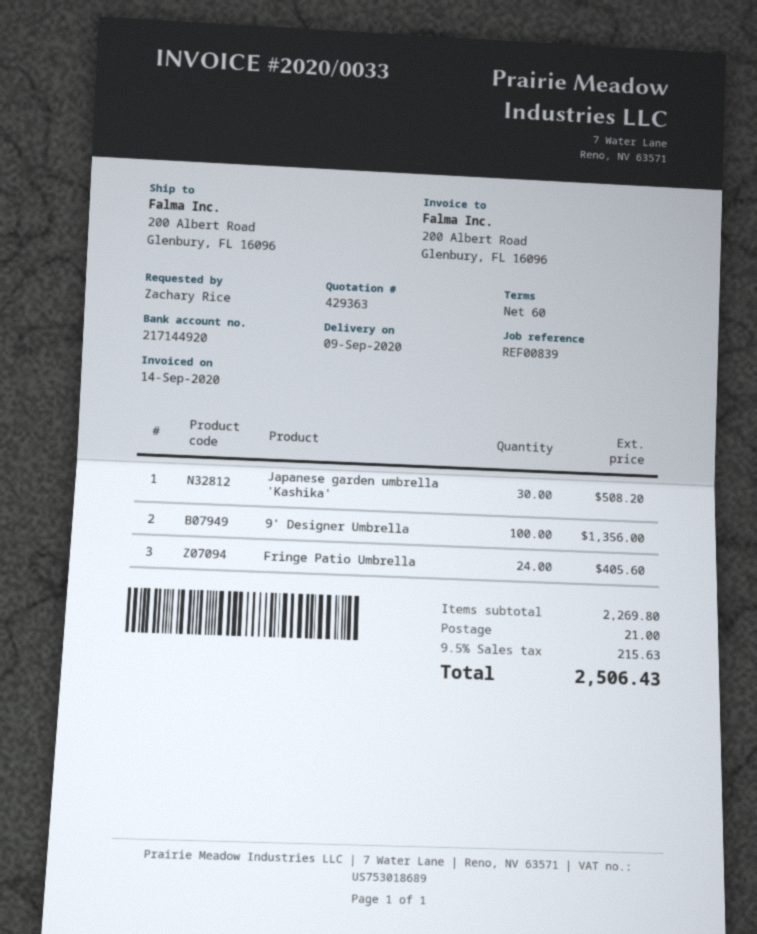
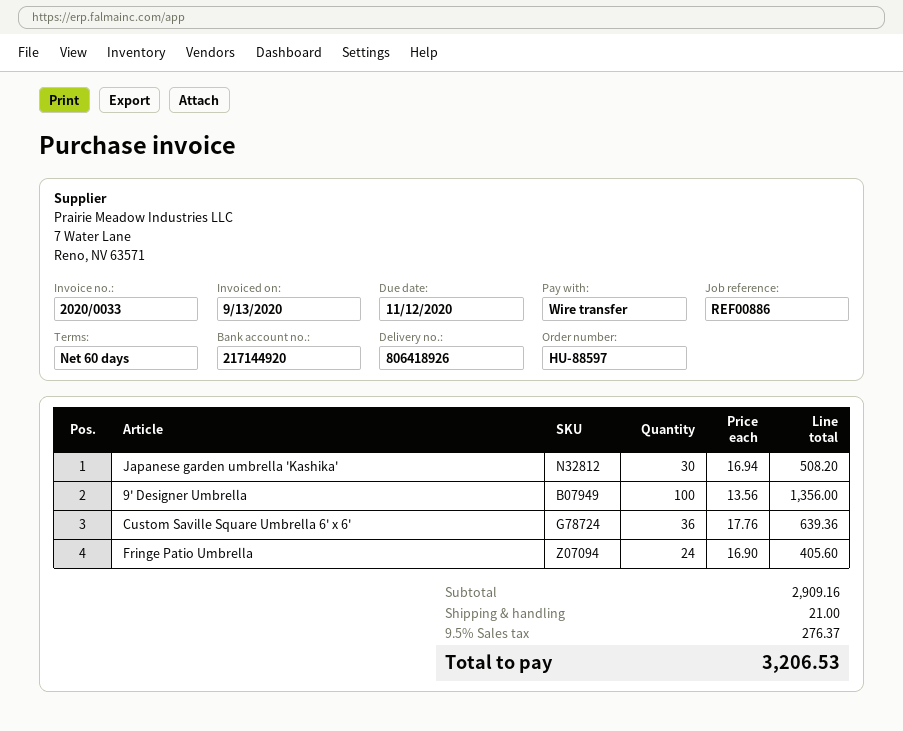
invoice date: 2020-09-14 -> 2020-09-13
reference: REF00839 -> REF00886
Custom Saville Square Umbrella 6' x 6': none -> 36 for 639.36
subtotal: 2269.80 -> 2909.16
tax: 9.5% = 215.63 -> 9.5% = 276.37
total: 2506.43 -> 3206.53

